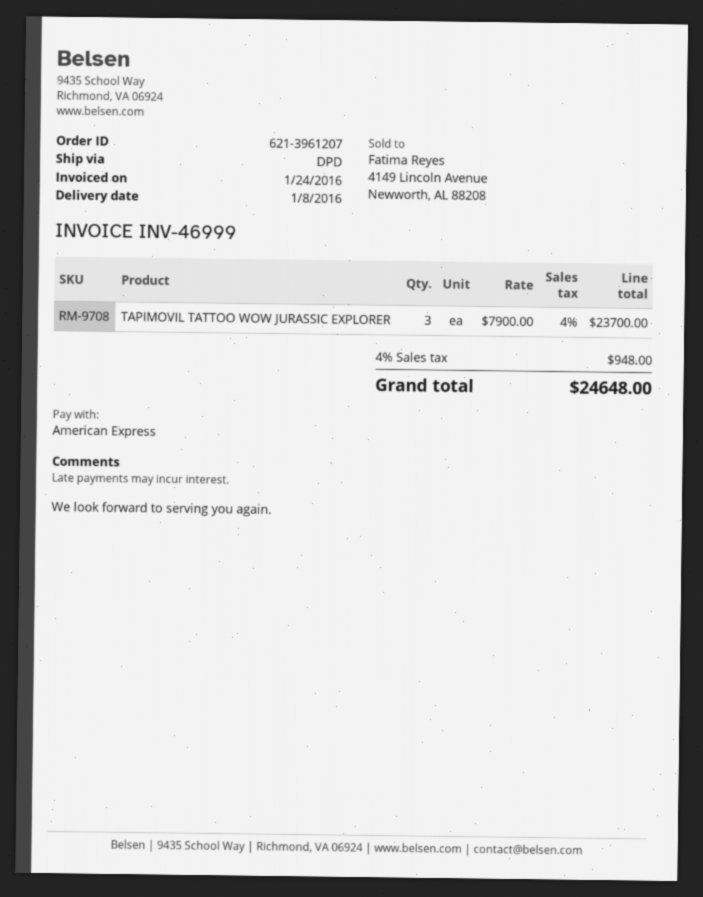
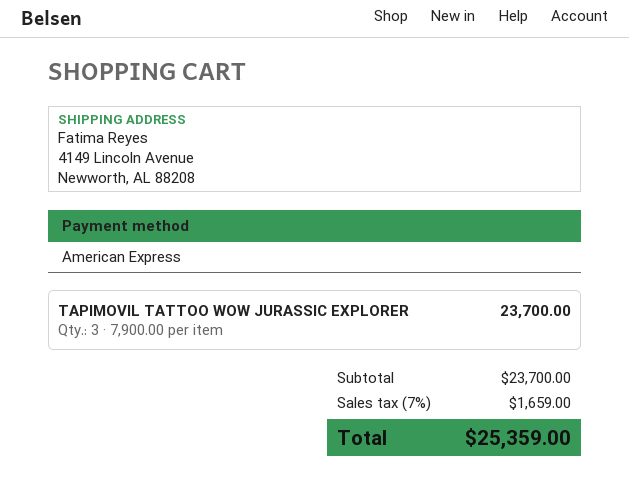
tax: 4% = 948.00 -> 7% = 1659.00
total: 24648.00 -> 25359.00

